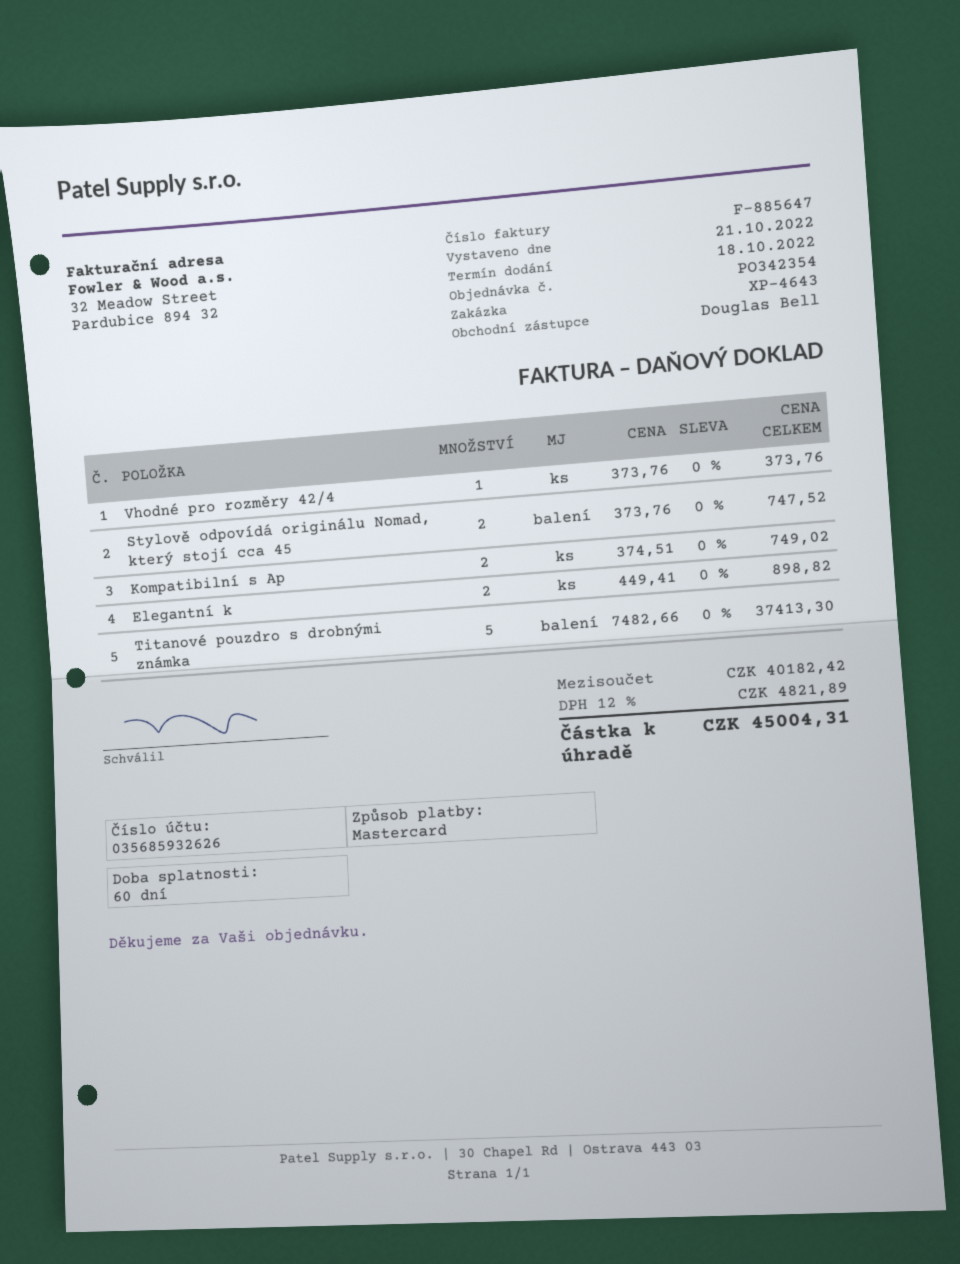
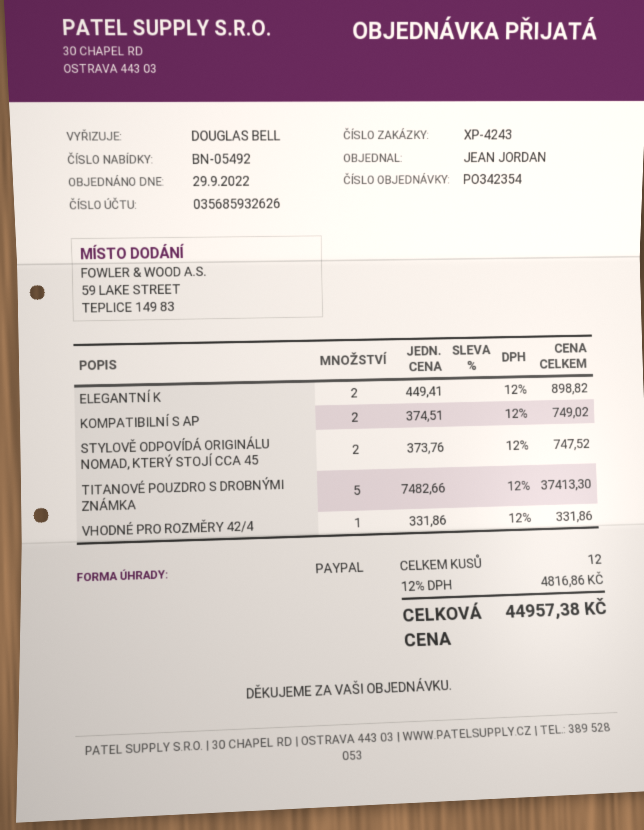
reference: XP-4643 -> XP-4243
payment method: Mastercard -> PayPal
Vhodné pro rozměry 42/4: 1 x 373.76 = 373.76 -> 1 x 331.86 = 331.86
tax: 12% = 4821.89 -> 12% = 4816.86
total: 45004.31 -> 44957.38

